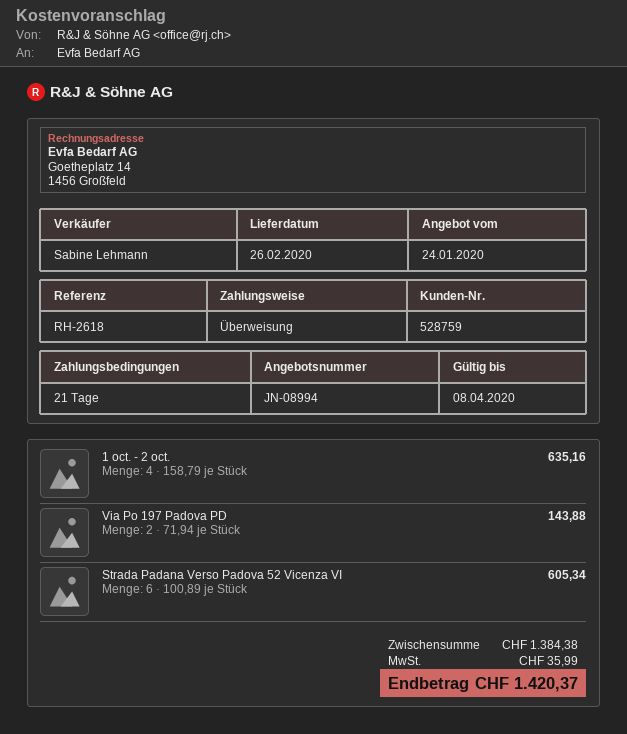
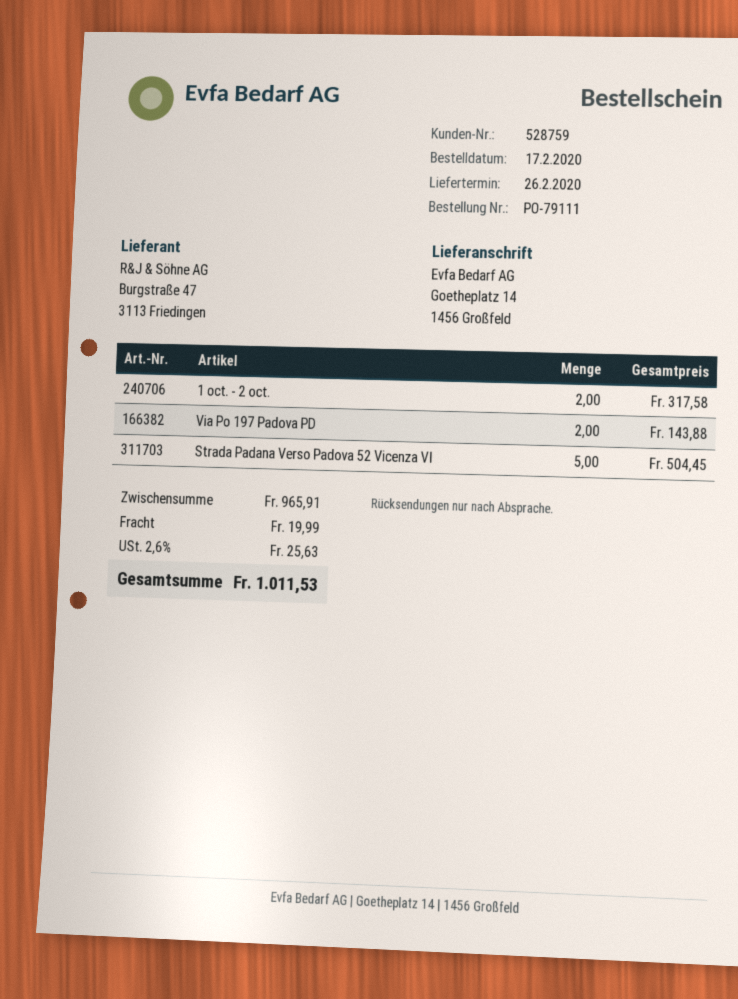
1 oct. - 2 oct.: 4 for 635.16 -> 2 for 317.58
Strada Padana Verso Padova 52 Vicenza VI: 6 for 605.34 -> 5 for 504.45
subtotal: 1384.38 -> 965.91
shipping: none -> 19.99
tax: 35.99 -> 25.63
total: 1420.37 -> 1011.53

